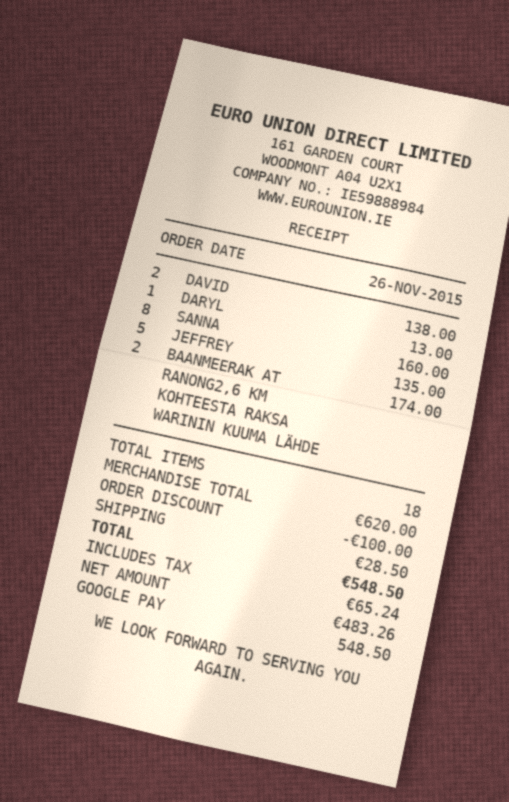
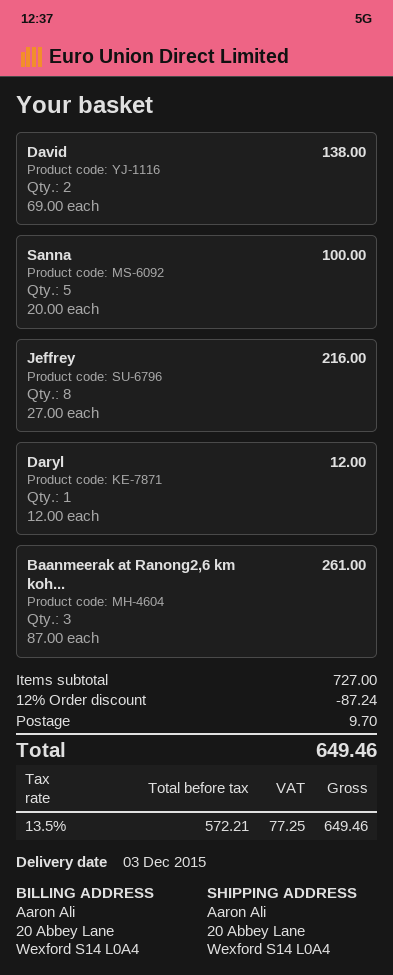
DARYL: 1 for 13.00 -> 1 for 12.00
SANNA: 8 for 160.00 -> 5 for 100.00
JEFFREY: 5 for 135.00 -> 8 for 216.00
BAANMEERAK AT RANONG2,6 KM KOHTEESTA RAKSA WARININ KUUMA LÄHDE: 2 for 174.00 -> 3 for 261.00
subtotal: 620.00 -> 727.00
discount: 100.00 -> 87.24
shipping: 28.50 -> 9.70
net: 483.26 -> 572.21
tax: 65.24 -> 77.25
total: 548.50 -> 649.46

